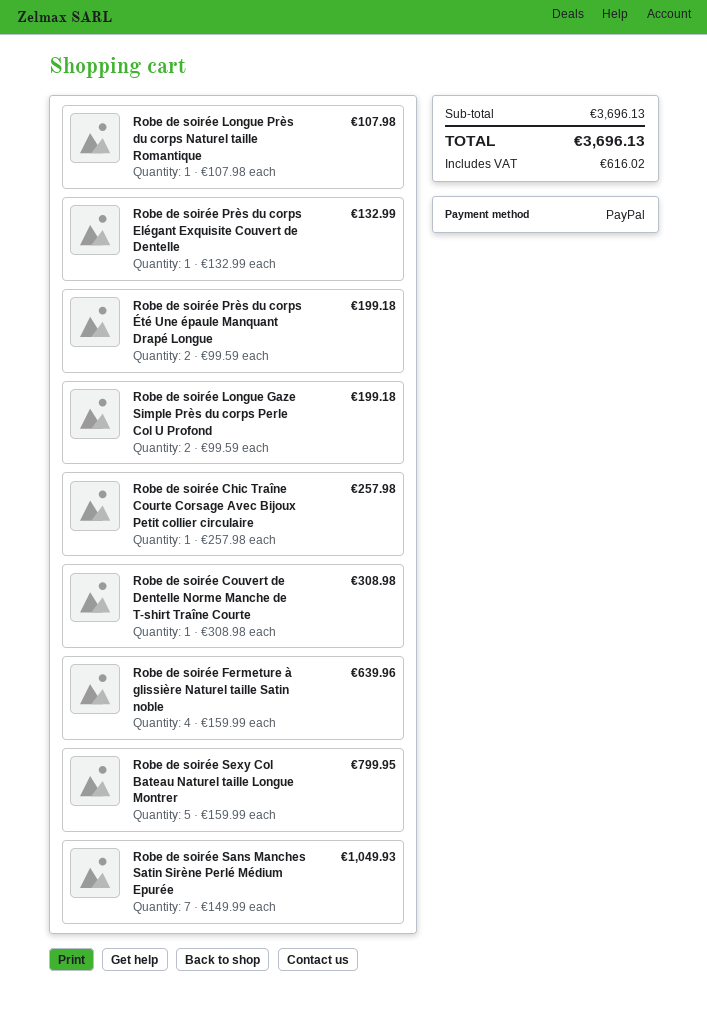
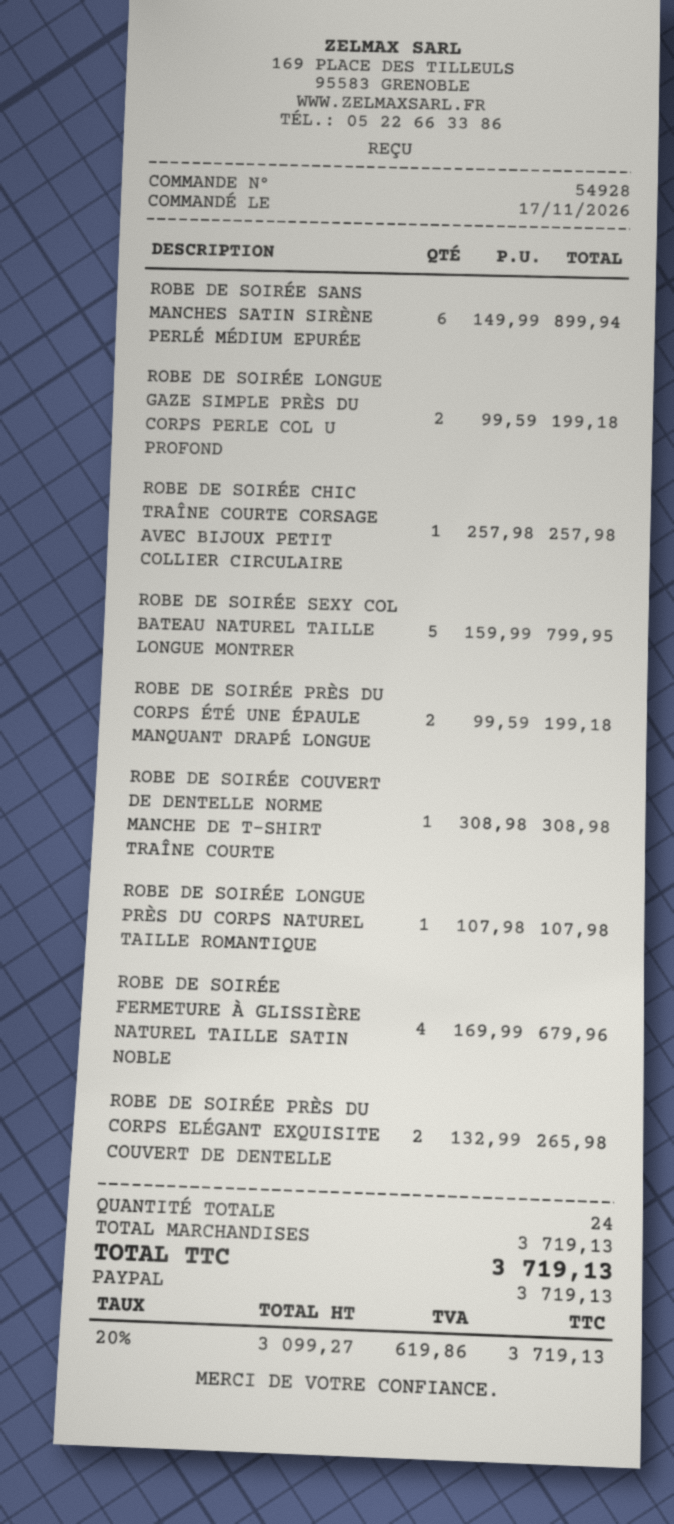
Robe de soirée Près du corps Elégant Exquisite Couvert de Dentelle: 1 x 132.99 = 132.99 -> 2 x 132.99 = 265.98
Robe de soirée Fermeture à glissière Naturel taille Satin noble: 4 x 159.99 = 639.96 -> 4 x 169.99 = 679.96
Robe de soirée Sans Manches Satin Sirène Perlé Médium Epurée: 7 x 149.99 = 1049.93 -> 6 x 149.99 = 899.94
subtotal: 3696.13 -> 3719.13
tax: 616.02 -> 619.86
total: 3696.13 -> 3719.13

